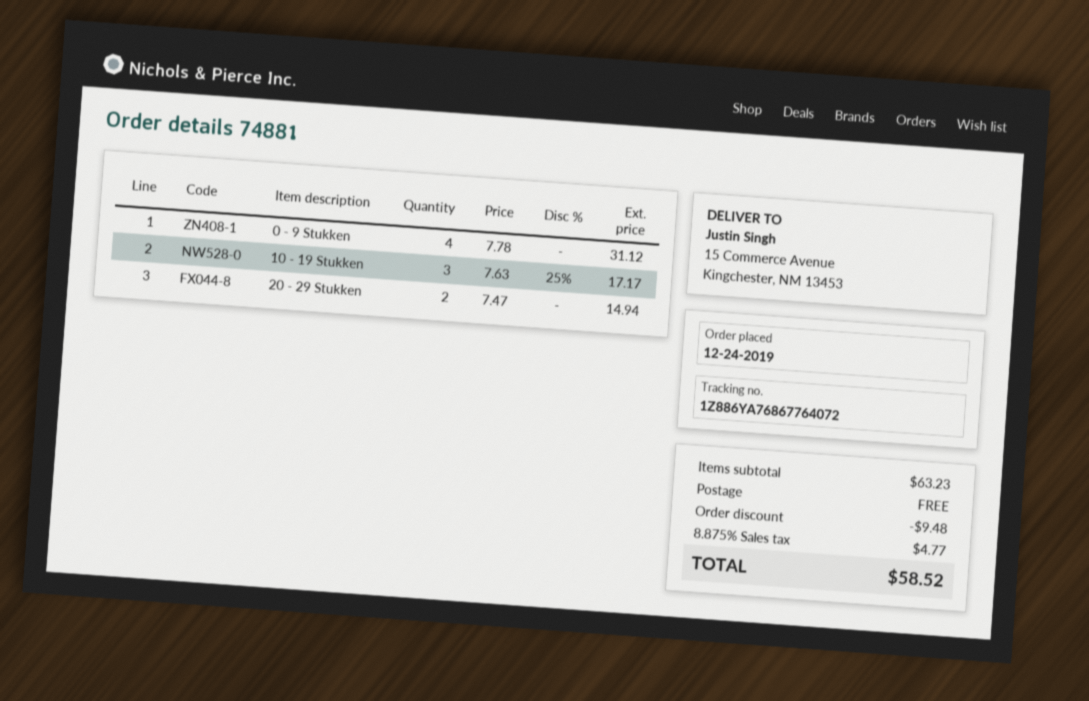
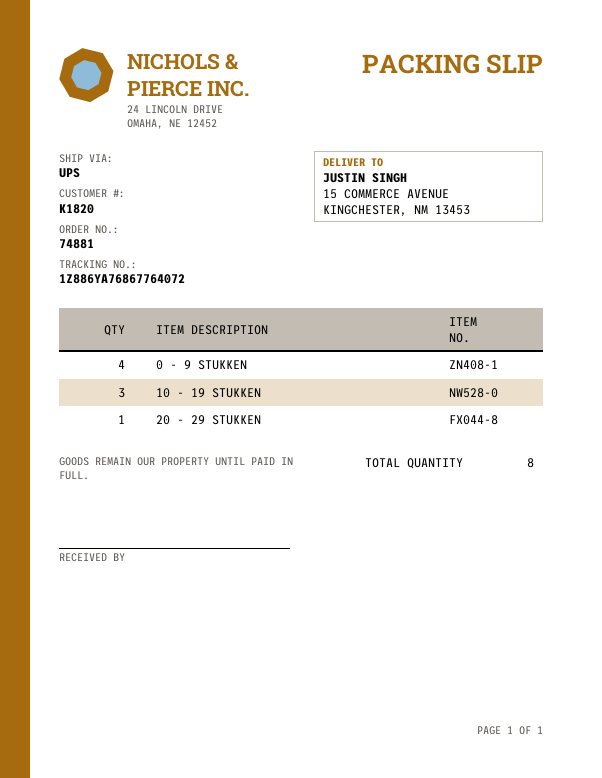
20 - 29 Stukken: 2 -> 1

